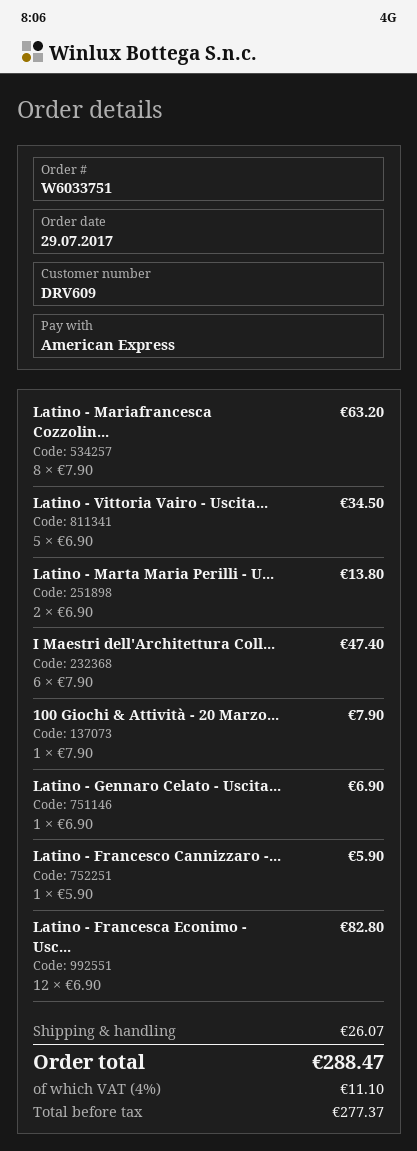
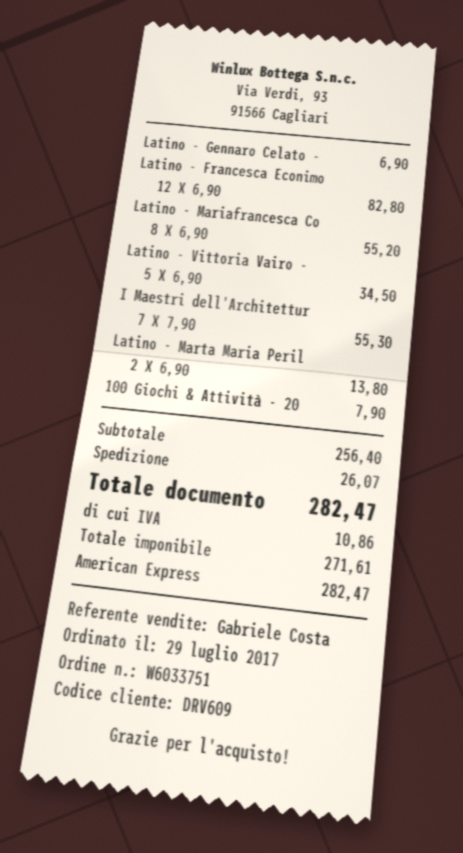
Latino - Mariafrancesca Cozzolin...: 8 x 7.90 = 63.20 -> 8 x 6.90 = 55.20
I Maestri dell'Architettura Coll...: 6 x 7.90 = 47.40 -> 7 x 7.90 = 55.30
Latino - Francesco Cannizzaro -...: 1 x 5.90 = 5.90 -> none
net: 277.37 -> 271.61
tax: 11.10 -> 10.86
total: 288.47 -> 282.47

